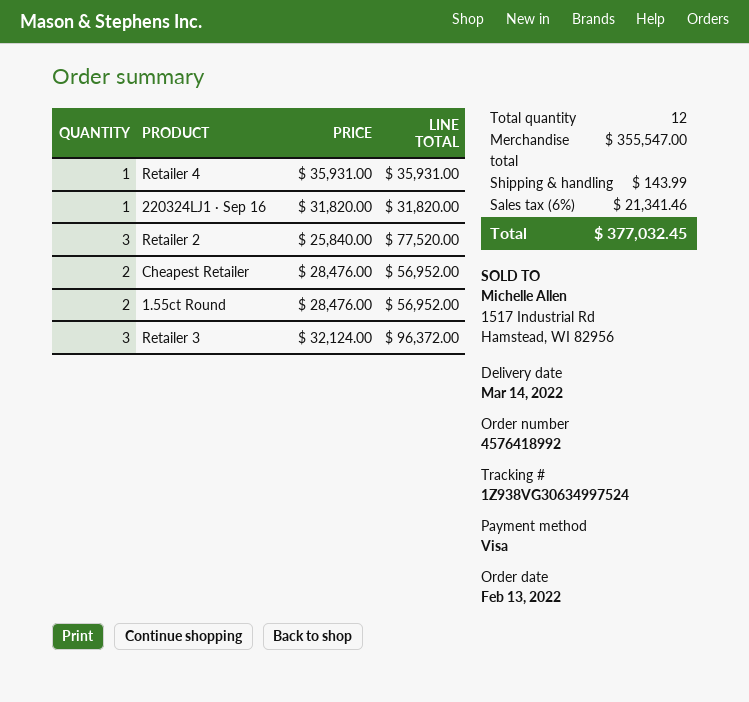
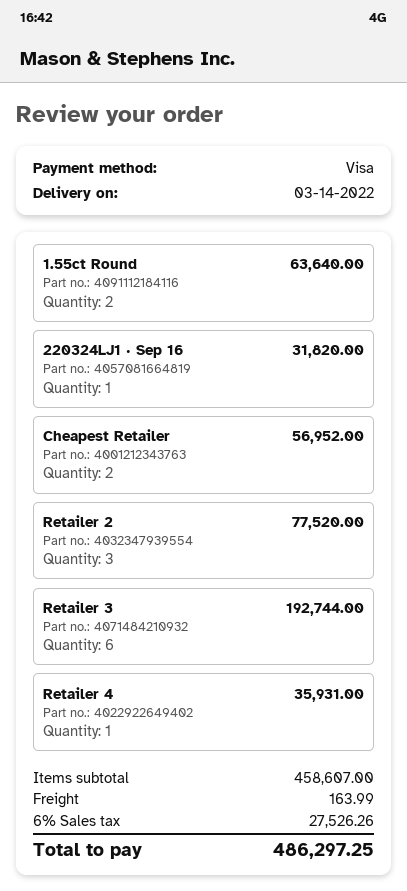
1.55ct Round: 2 for 56952.00 -> 2 for 63640.00
Retailer 3: 3 for 96372.00 -> 6 for 192744.00
subtotal: 355547.00 -> 458607.00
shipping: 143.99 -> 163.99
tax: 6% = 21341.46 -> 6% = 27526.26
total: 377032.45 -> 486297.25

